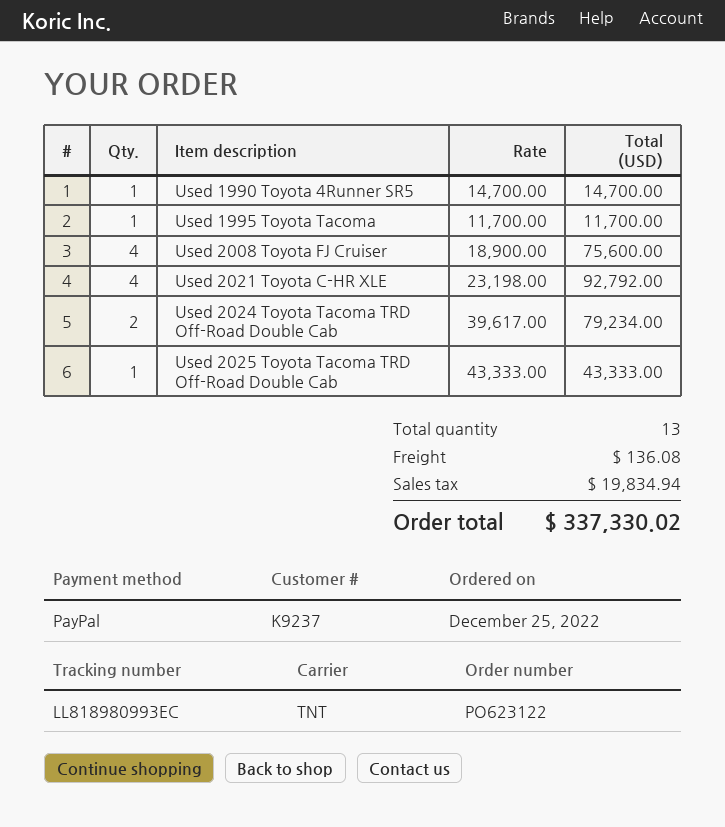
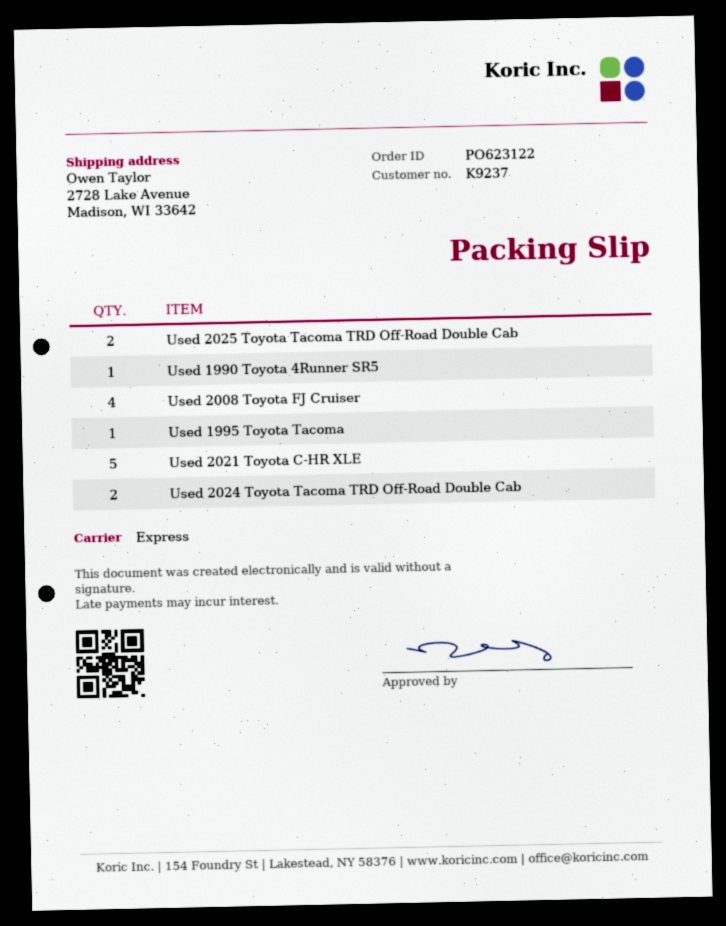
shipping method: TNT -> express
Used 2021 Toyota C-HR XLE: 4 -> 5
Used 2025 Toyota Tacoma TRD Off-Road Double Cab: 1 -> 2

